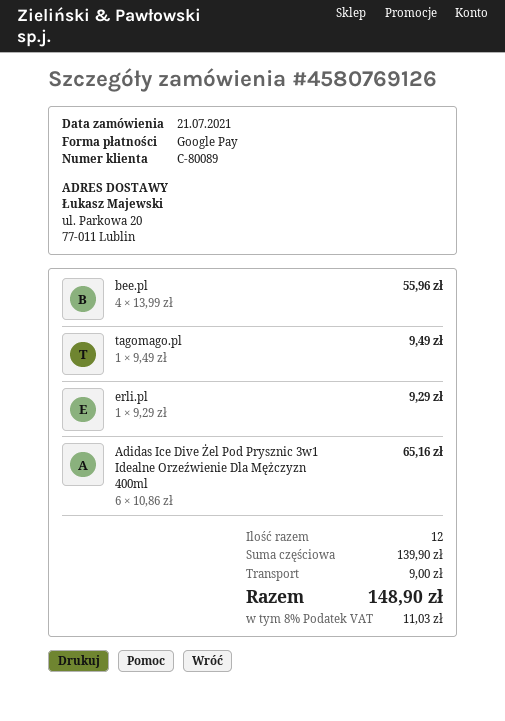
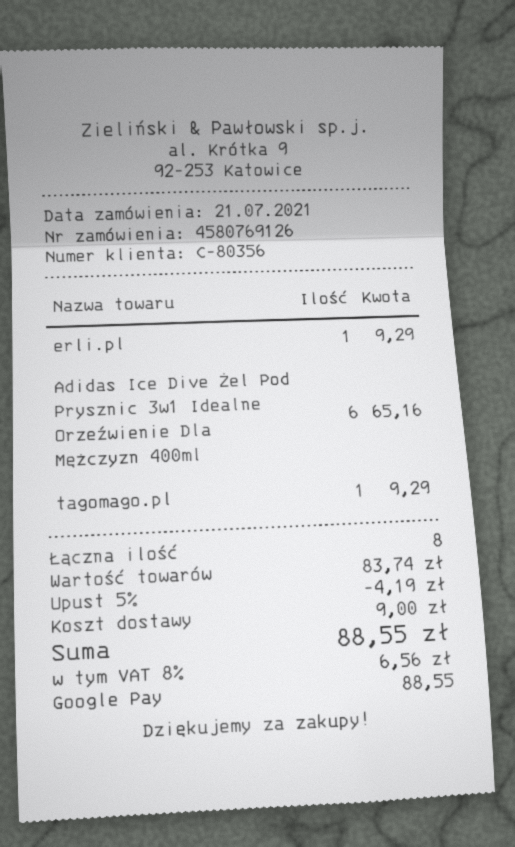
customer number: C-80089 -> C-80356
bee.pl: 4 for 55.96 -> none
tagomago.pl: 1 for 9.49 -> 1 for 9.29
total quantity: 12 -> 8
subtotal: 139.90 -> 83.74
discount: none -> 5% = 4.19
tax: 8% = 11.03 -> 8% = 6.56
total: 148.90 -> 88.55

